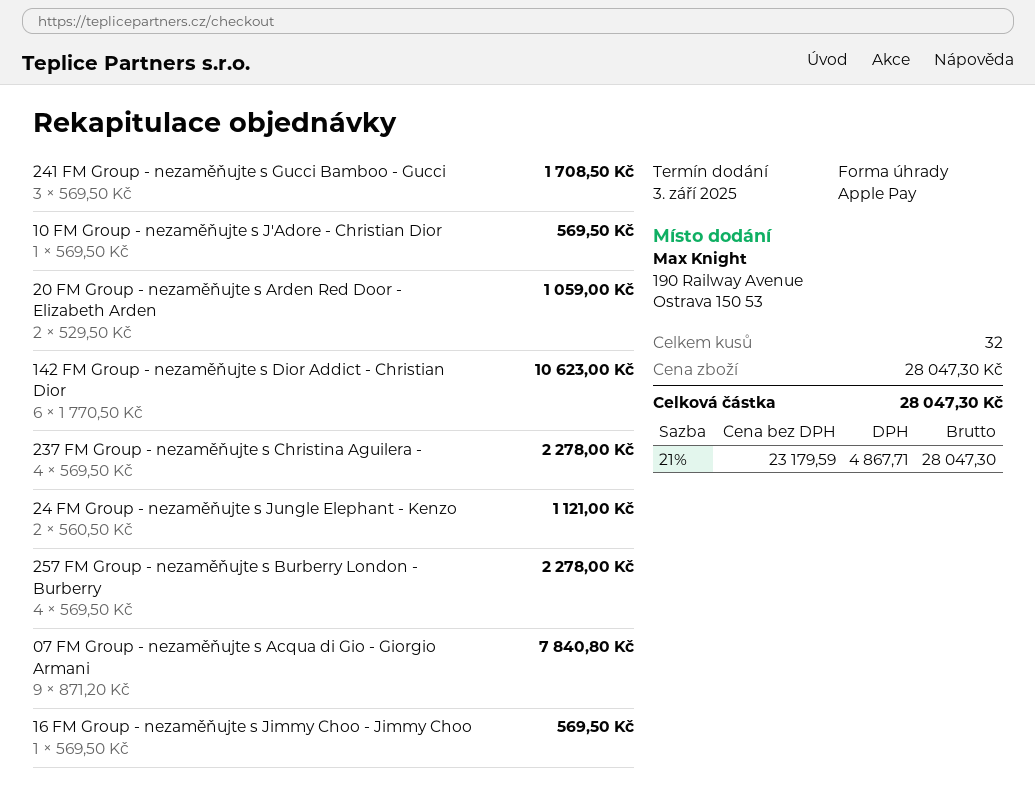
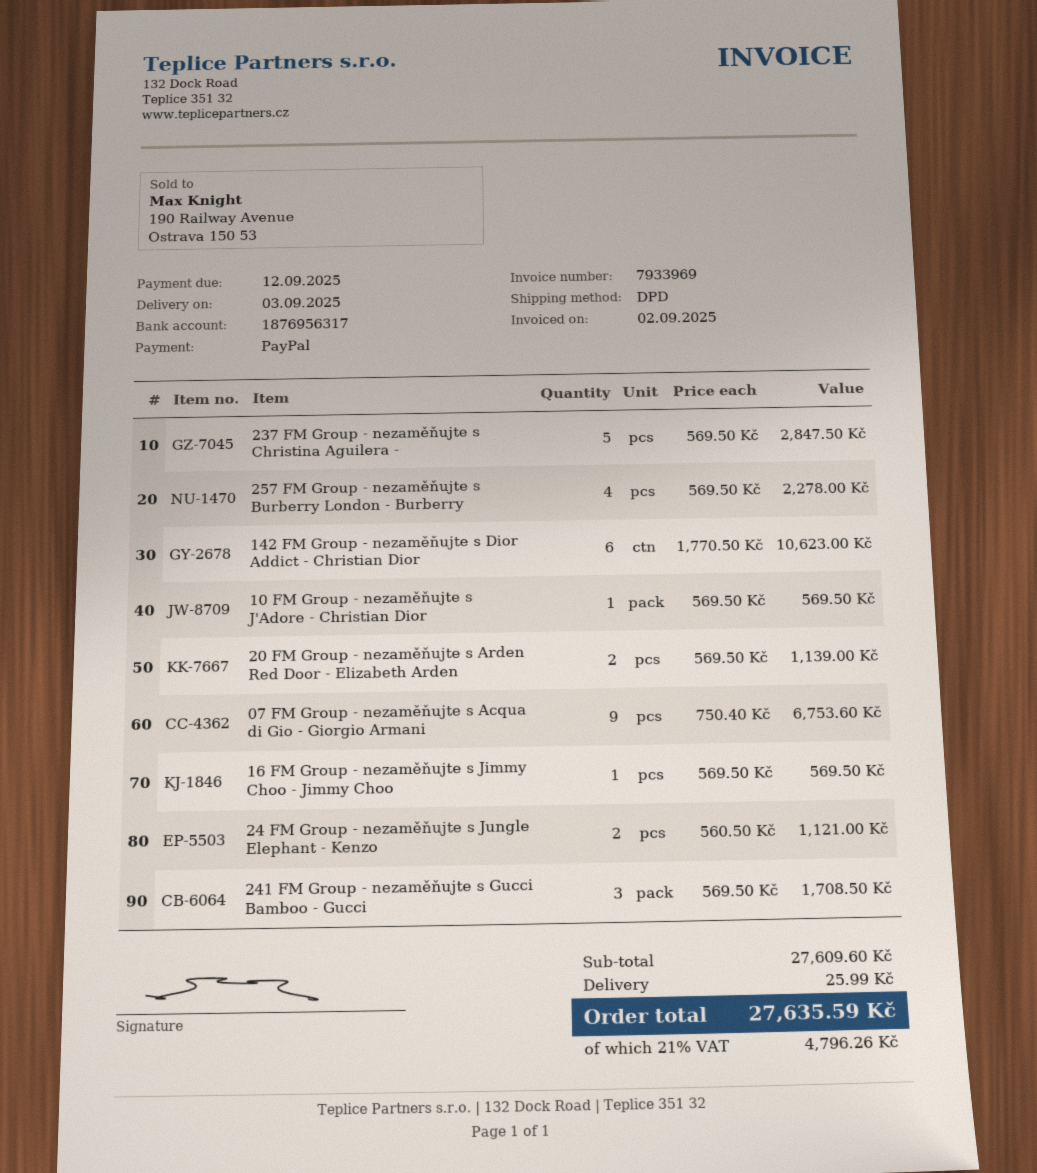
payment method: Apple Pay -> PayPal
20 FM Group - nezaměňujte s Arden Red Door - Elizabeth Arden: 2 x 529.50 = 1059.00 -> 2 x 569.50 = 1139.00
237 FM Group - nezaměňujte s Christina Aguilera -: 4 x 569.50 = 2278.00 -> 5 x 569.50 = 2847.50
07 FM Group - nezaměňujte s Acqua di Gio - Giorgio Armani: 9 x 871.20 = 7840.80 -> 9 x 750.40 = 6753.60
subtotal: 28047.30 -> 27609.60
shipping: none -> 25.99
tax: 21% = 4867.71 -> 21% = 4796.26
total: 28047.30 -> 27635.59

